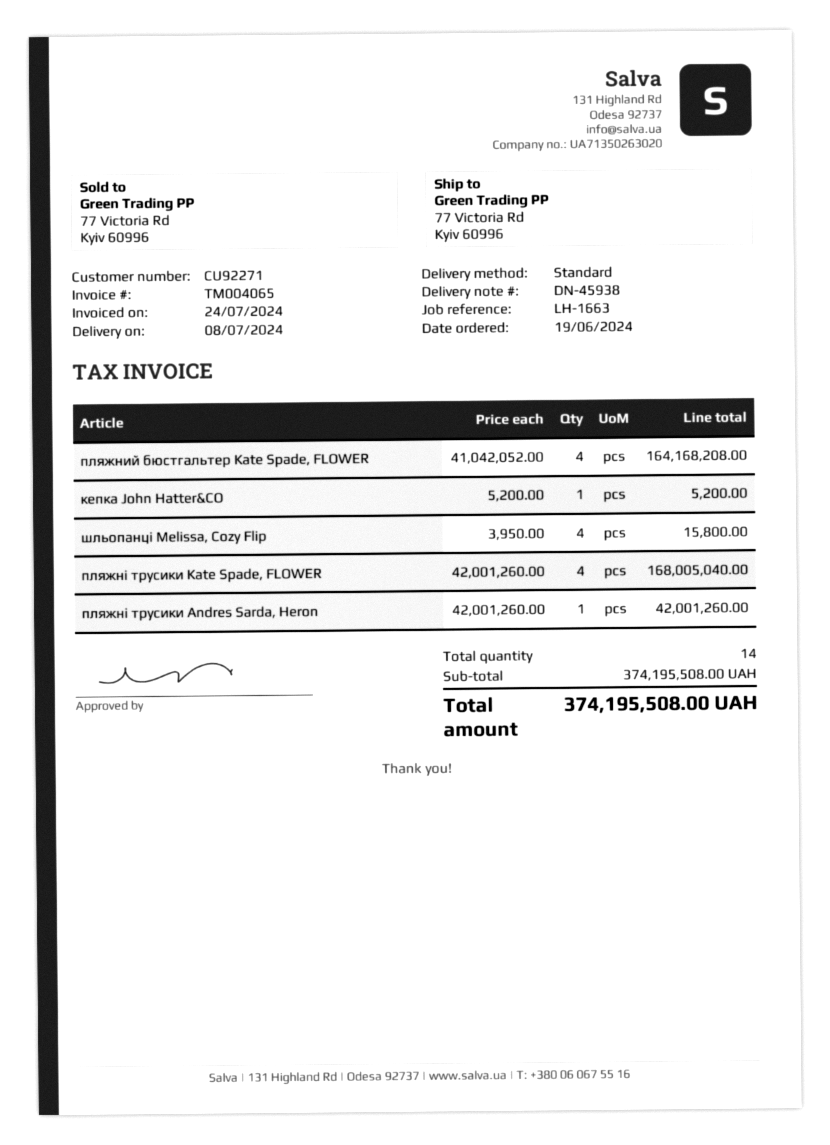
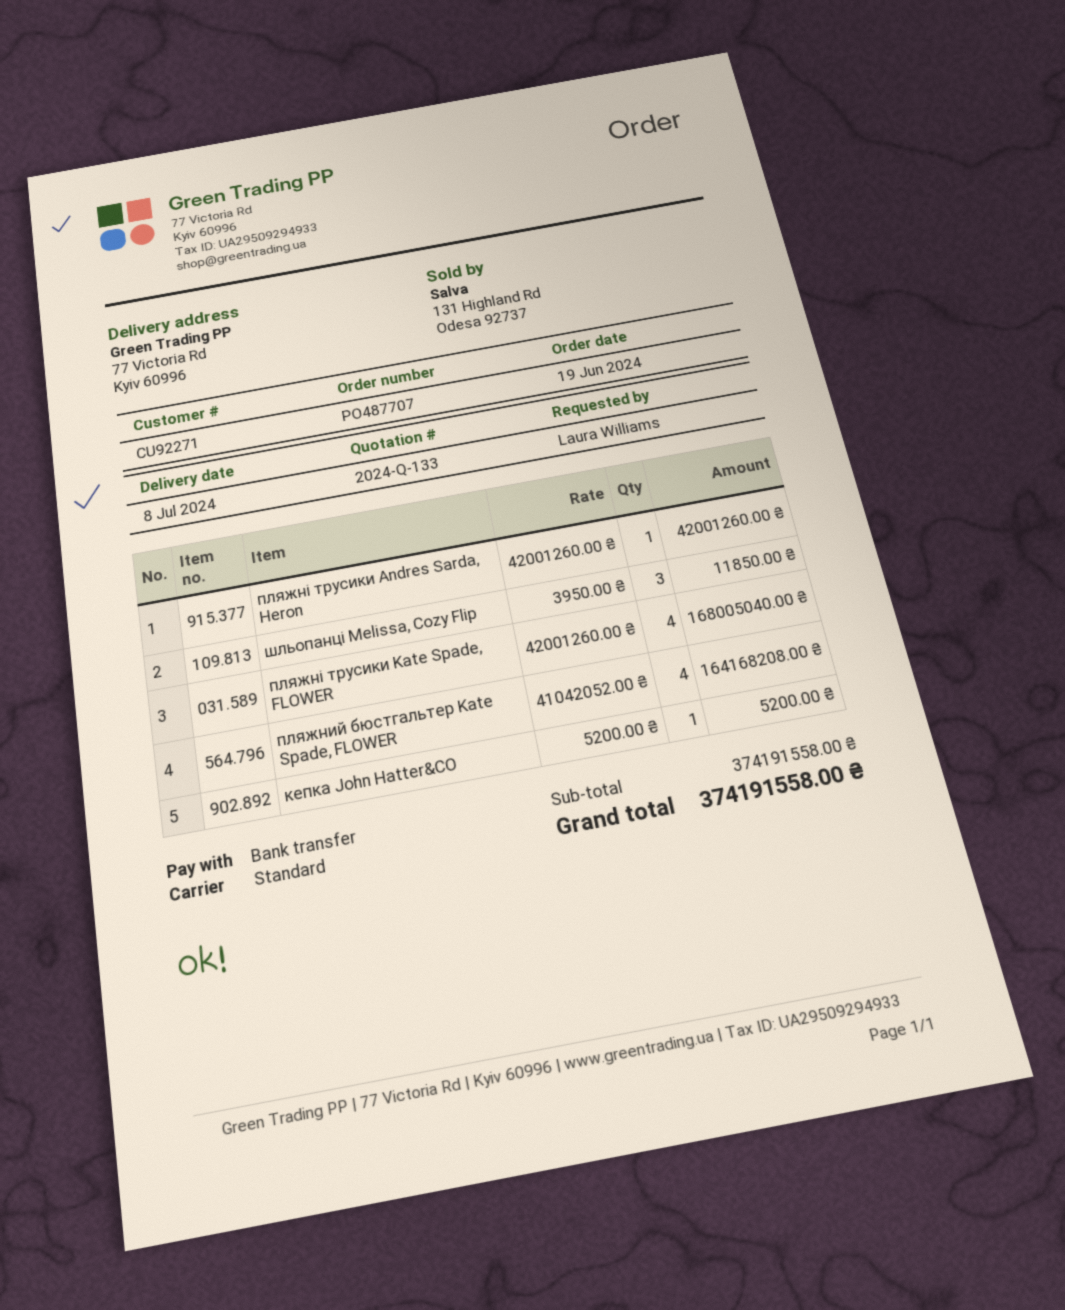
шльопанці Melissa, Cozy Flip: 4 x 3950.00 = 15800.00 -> 3 x 3950.00 = 11850.00
subtotal: 374195508.00 -> 374191558.00
total: 374195508.00 -> 374191558.00

